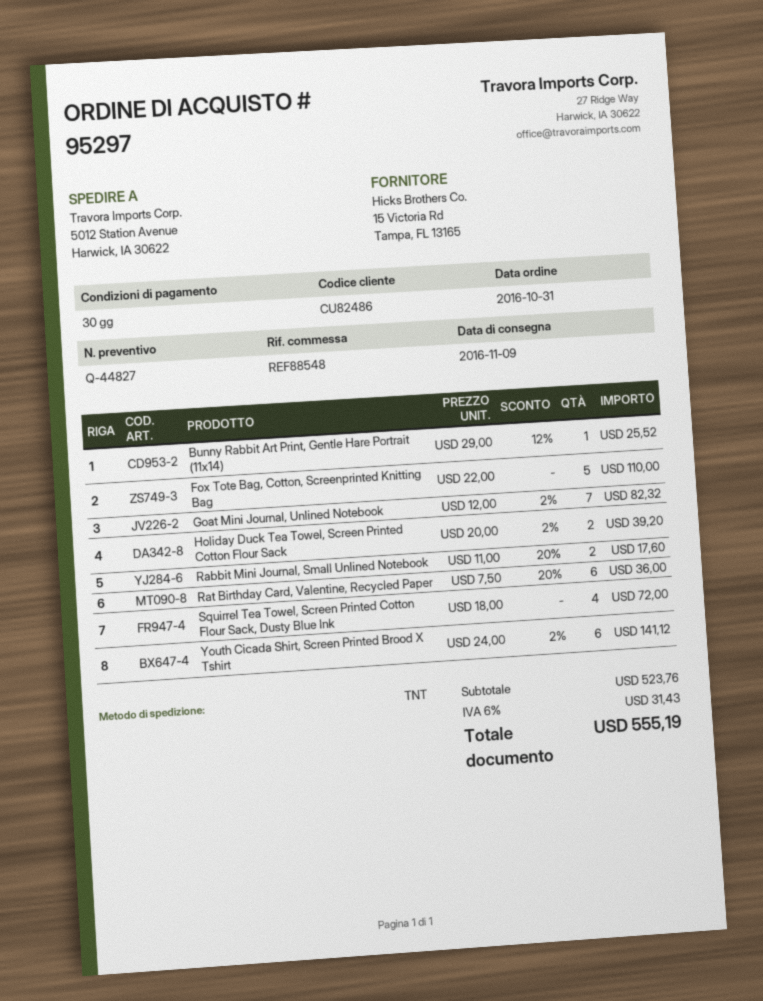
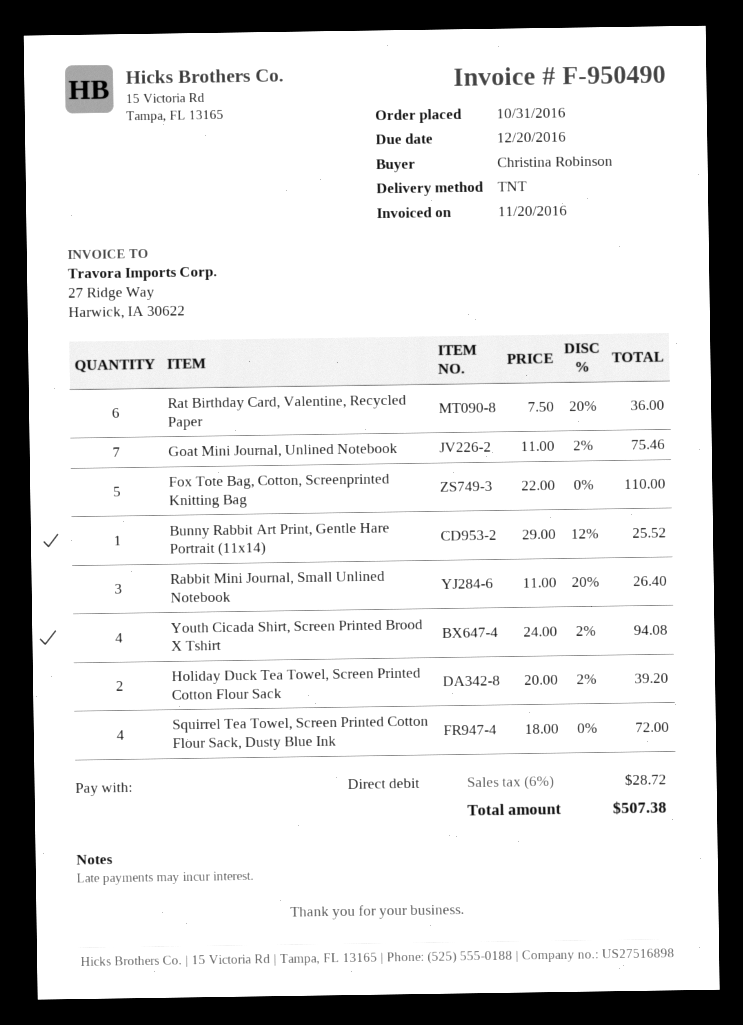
Goat Mini Journal, Unlined Notebook: 7 x 12.00 - 2% = 82.32 -> 7 x 11.00 - 2% = 75.46
Rabbit Mini Journal, Small Unlined Notebook: 2 x 11.00 - 20% = 17.60 -> 3 x 11.00 - 20% = 26.40
Youth Cicada Shirt, Screen Printed Brood X Tshirt: 6 x 24.00 - 2% = 141.12 -> 4 x 24.00 - 2% = 94.08
tax: 6% = 31.43 -> 6% = 28.72
total: 555.19 -> 507.38

